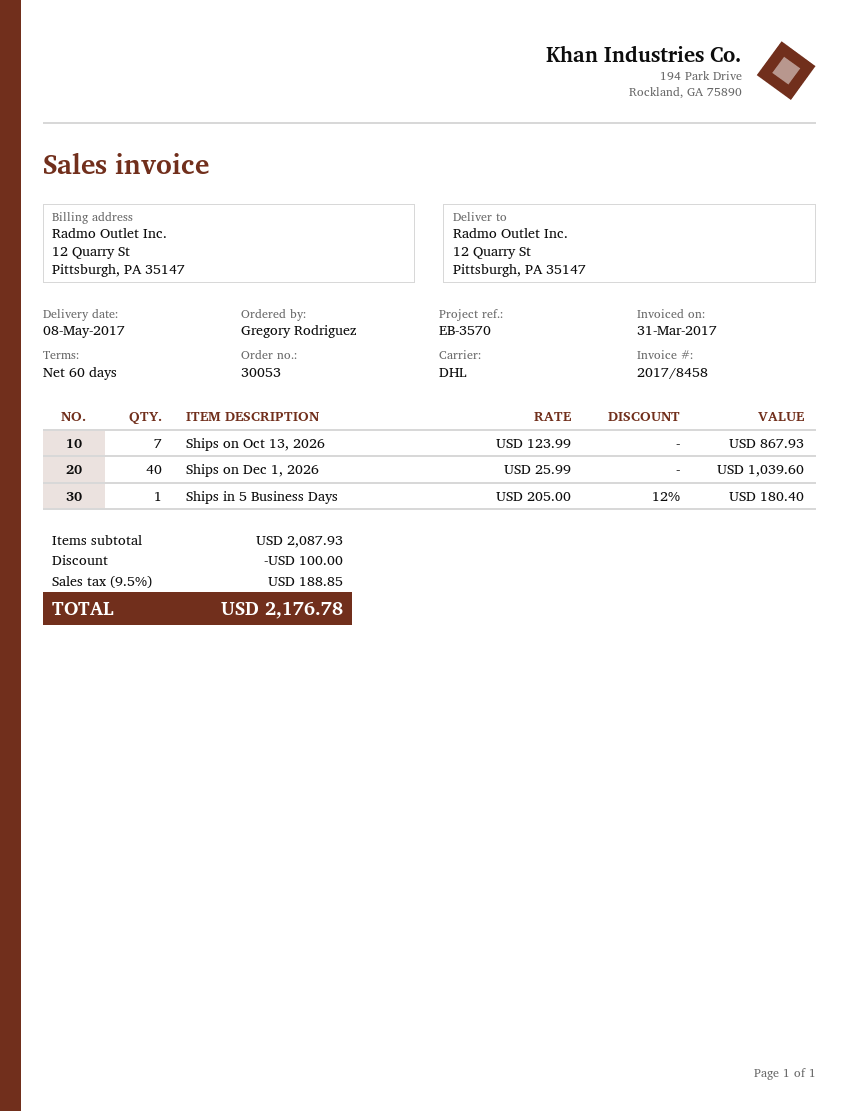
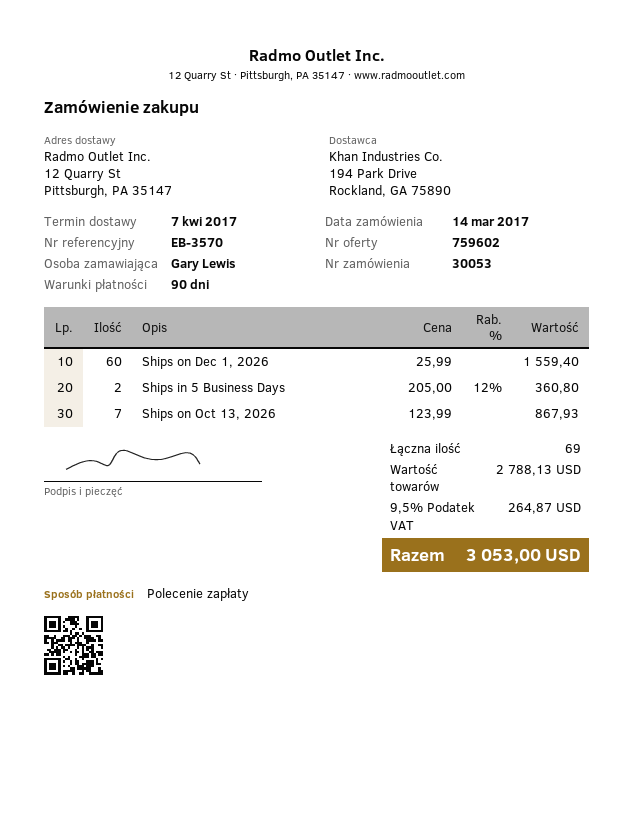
delivery date: 2017-05-08 -> 2017-04-07
payment terms: 60 days -> 90 days
ordered by: Gregory Rodriguez -> Gary Lewis
Ships on Dec 1, 2026: 40 x 25.99 = 1039.60 -> 60 x 25.99 = 1559.40
Ships in 5 Business Days: 1 x 205.00 - 12% = 180.40 -> 2 x 205.00 - 12% = 360.80
subtotal: 2087.93 -> 2788.13
discount: 100.00 -> none
tax: 9.5% = 188.85 -> 9.5% = 264.87
total: 2176.78 -> 3053.00

